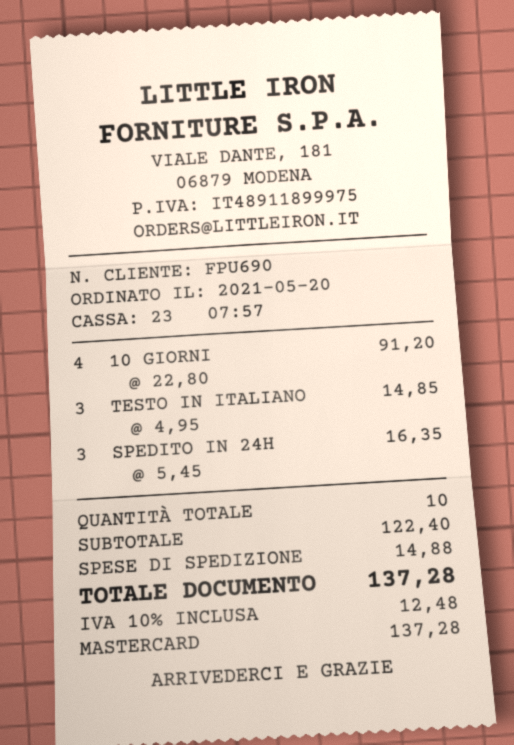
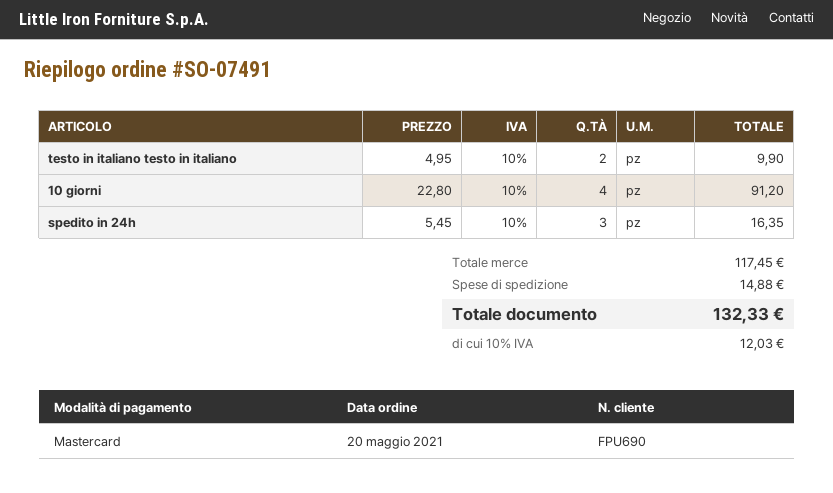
TESTO IN ITALIANO: 3 x 4.95 = 14.85 -> 2 x 4.95 = 9.90
subtotal: 122.40 -> 117.45
tax: 10% = 12.48 -> 10% = 12.03
total: 137.28 -> 132.33

